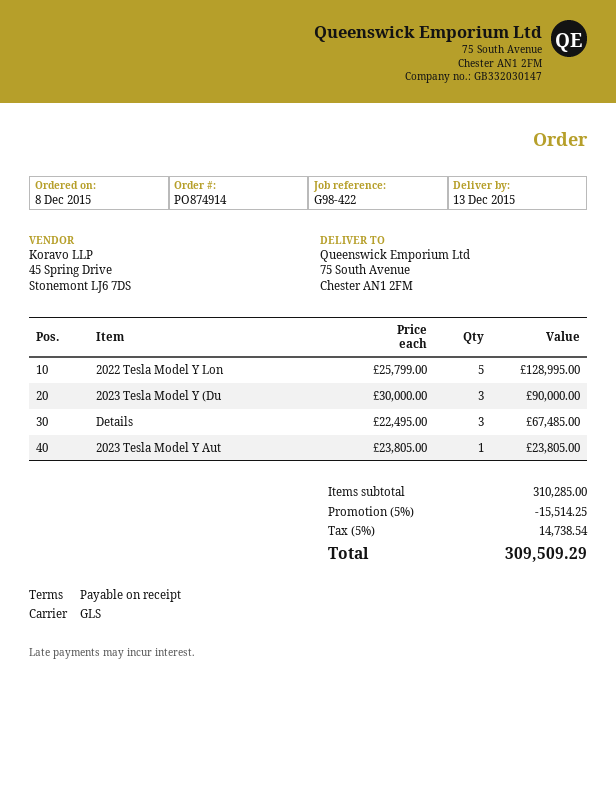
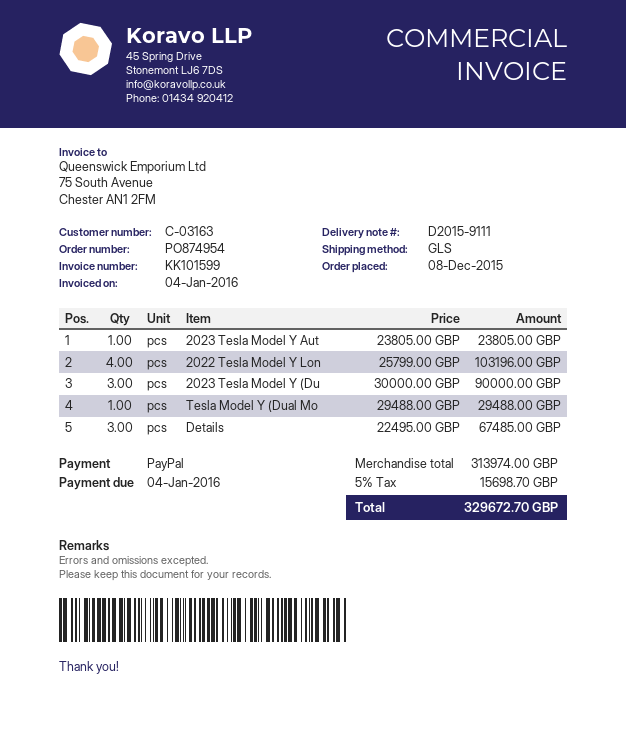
order number: PO874914 -> PO874954
2022 Tesla Model Y Lon: 5 x 25799.00 = 128995.00 -> 4 x 25799.00 = 103196.00
Tesla Model Y (Dual Mo: none -> 1 x 29488.00 = 29488.00
subtotal: 310285.00 -> 313974.00
discount: 5% = 15514.25 -> none
tax: 5% = 14738.54 -> 5% = 15698.70
total: 309509.29 -> 329672.70

